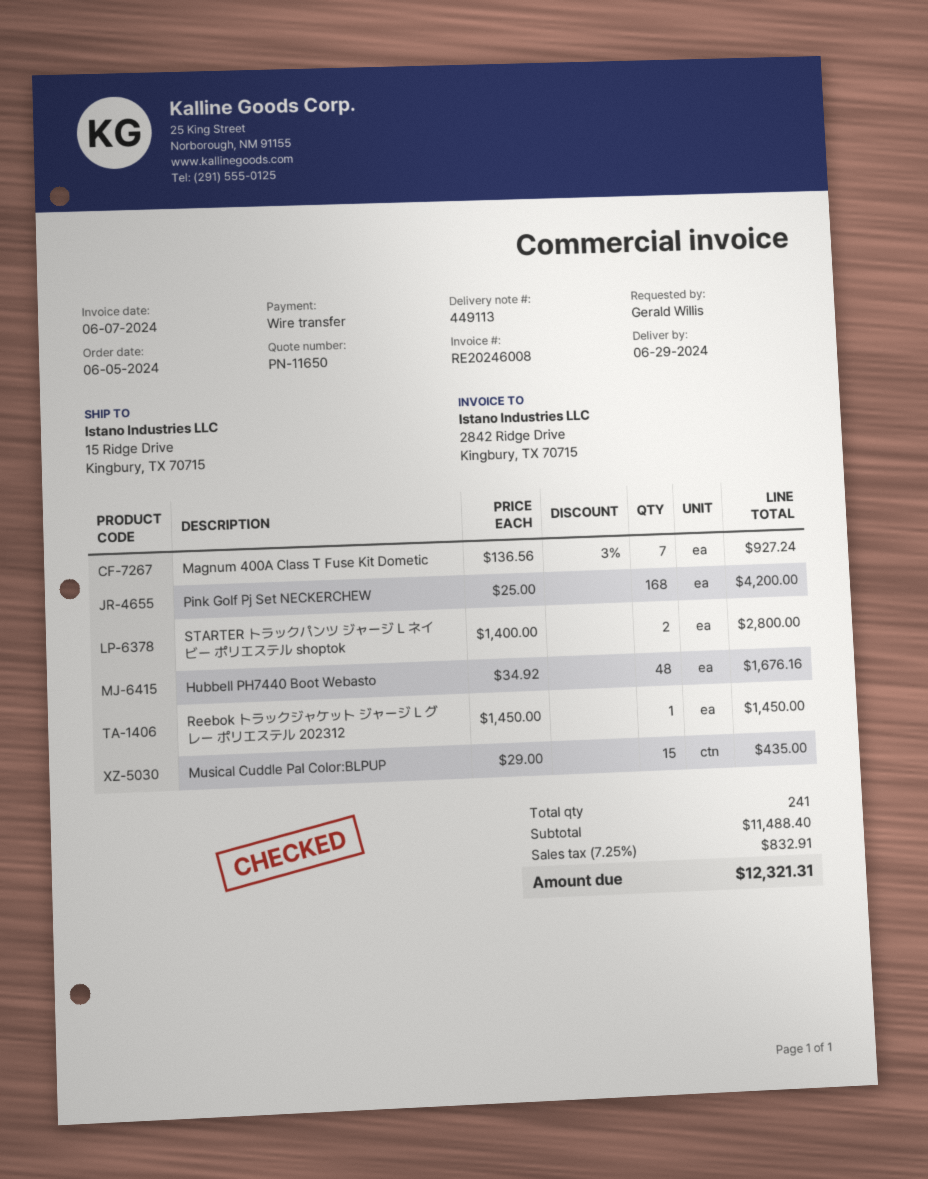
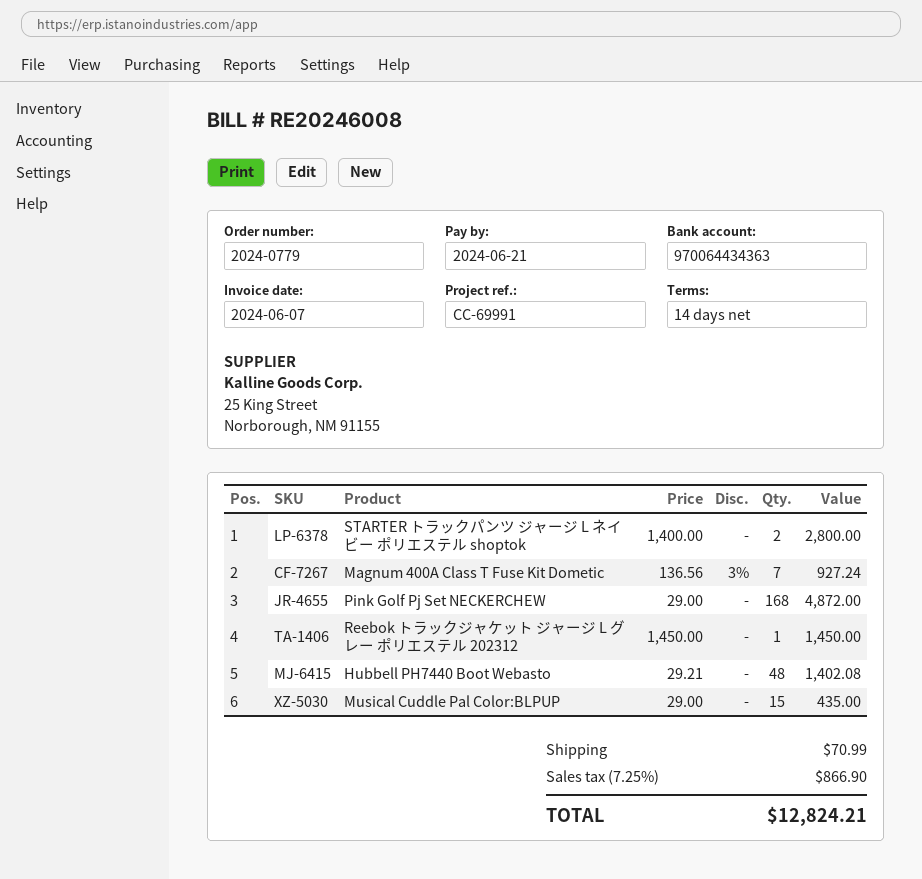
Pink Golf Pj Set NECKERCHEW: 168 x 25.00 = 4200.00 -> 168 x 29.00 = 4872.00
Hubbell PH7440 Boot Webasto: 48 x 34.92 = 1676.16 -> 48 x 29.21 = 1402.08
shipping: none -> 70.99
tax: 7.25% = 832.91 -> 7.25% = 866.90
total: 12321.31 -> 12824.21

